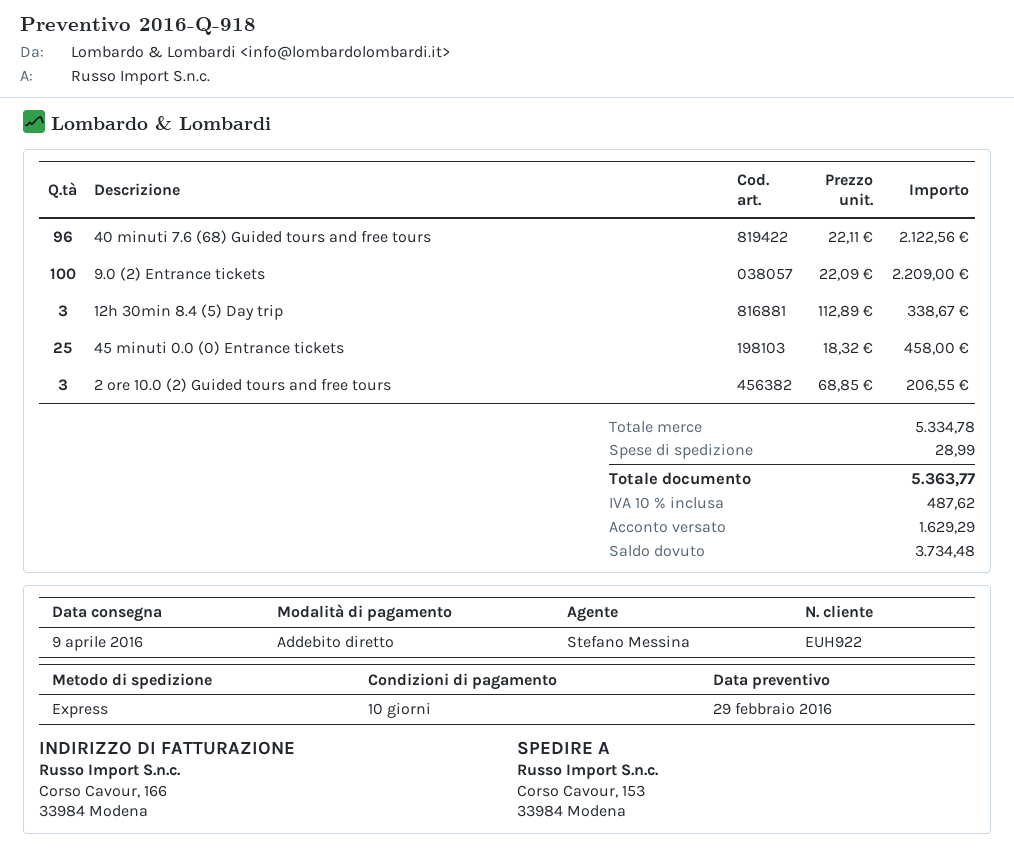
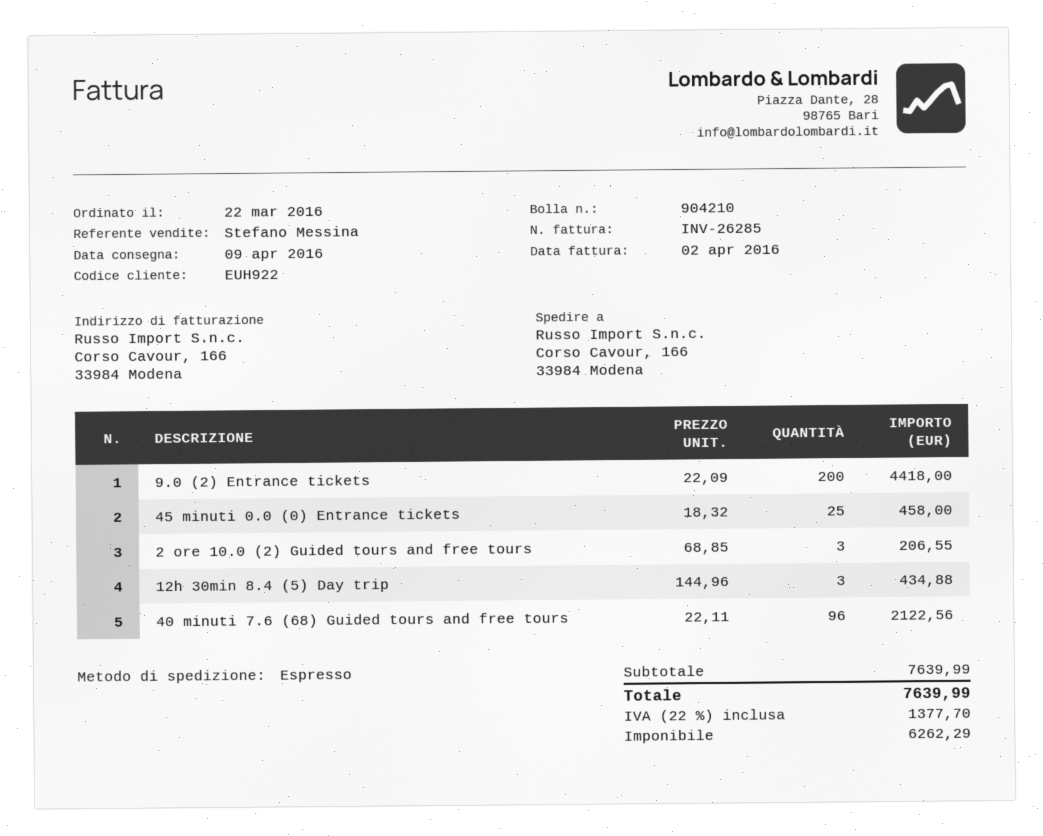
ship to: Corso Cavour, 153, 33984 Modena -> Corso Cavour, 166, 33984 Modena
9.0 (2) Entrance tickets: 100 x 22.09 = 2209.00 -> 200 x 22.09 = 4418.00
12h 30min 8.4 (5) Day trip: 3 x 112.89 = 338.67 -> 3 x 144.96 = 434.88
subtotal: 5334.78 -> 7639.99
shipping: 28.99 -> none
tax: 10% = 487.62 -> 22% = 1377.70
total: 5363.77 -> 7639.99

